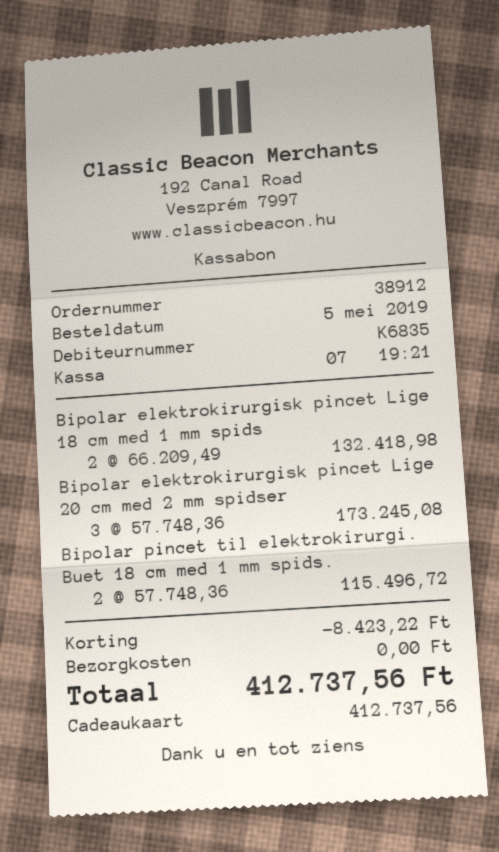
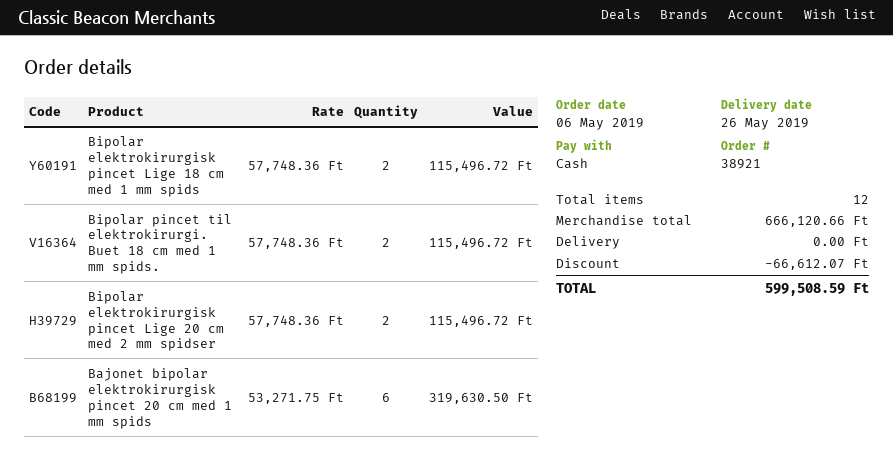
order number: 38912 -> 38921
order date: 2019-05-05 -> 2019-05-06
payment method: gift card -> cash
Bipolar elektrokirurgisk pincet Lige 18 cm med 1 mm spids: 2 x 66209.49 = 132418.98 -> 2 x 57748.36 = 115496.72
Bipolar elektrokirurgisk pincet Lige 20 cm med 2 mm spidser: 3 x 57748.36 = 173245.08 -> 2 x 57748.36 = 115496.72
Bajonet bipolar elektrokirurgisk pincet 20 cm med 1 mm spids: none -> 6 x 53271.75 = 319630.50
discount: 8423.22 -> 66612.07
total: 412737.56 -> 599508.59

